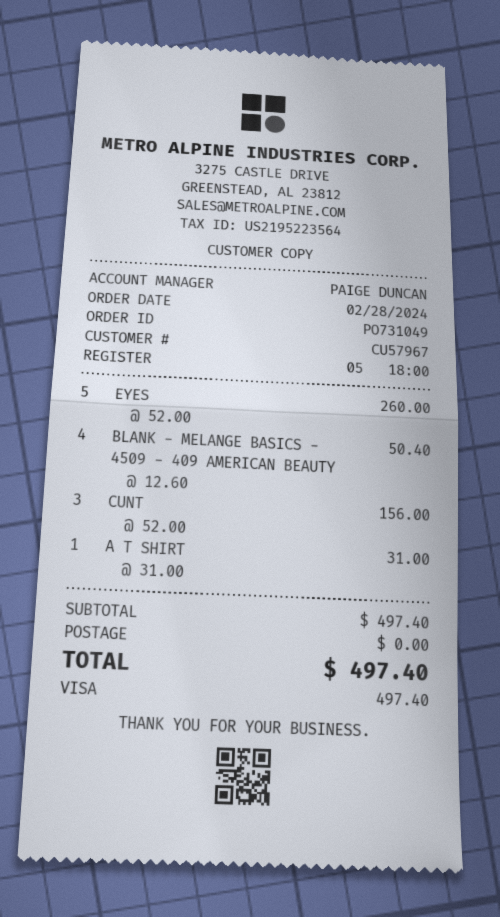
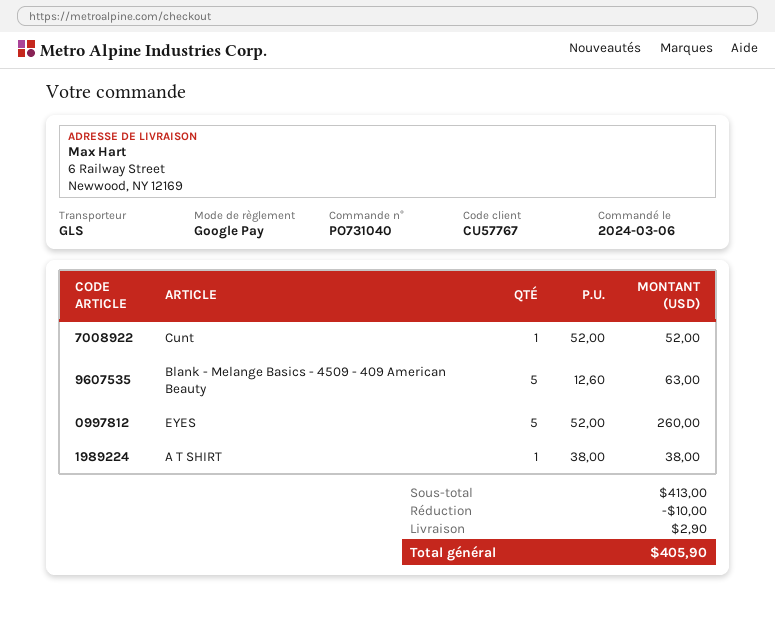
order number: PO731049 -> PO731040
order date: 2024-02-28 -> 2024-03-06
customer number: CU57967 -> CU57767
payment method: Visa -> Google Pay
BLANK - MELANGE BASICS - 4509 - 409 AMERICAN BEAUTY: 4 x 12.60 = 50.40 -> 5 x 12.60 = 63.00
CUNT: 3 x 52.00 = 156.00 -> 1 x 52.00 = 52.00
A T SHIRT: 1 x 31.00 = 31.00 -> 1 x 38.00 = 38.00
subtotal: 497.40 -> 413.00
discount: none -> 10.00
shipping: 0.00 -> 2.90
total: 497.40 -> 405.90

